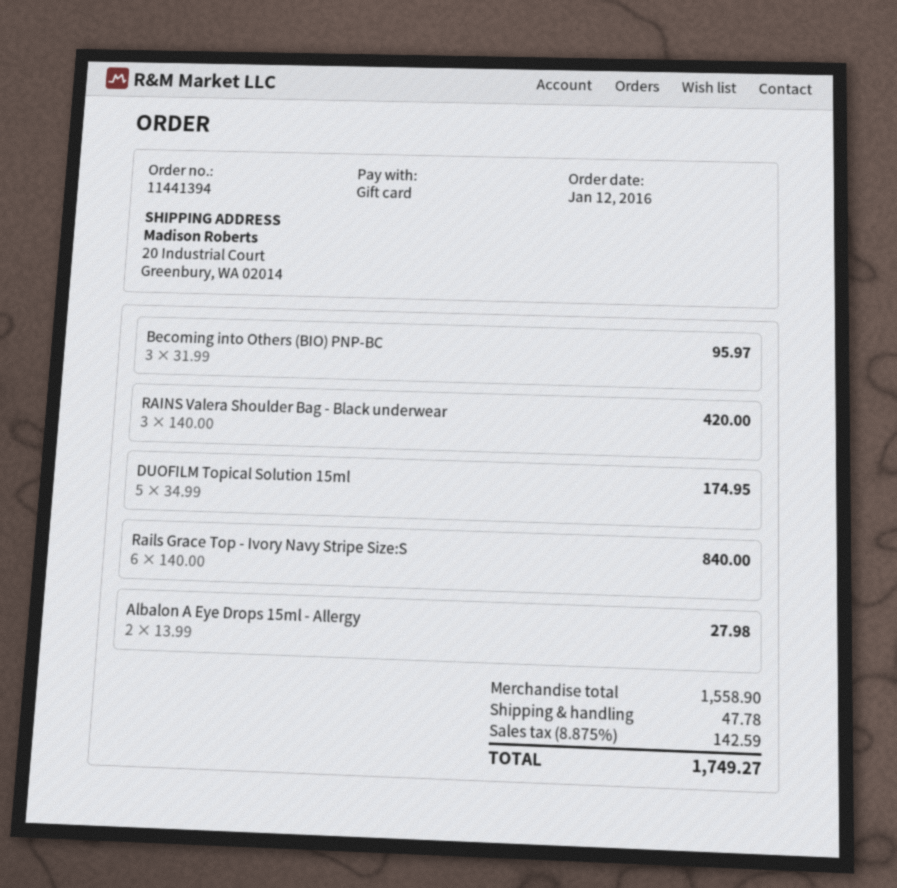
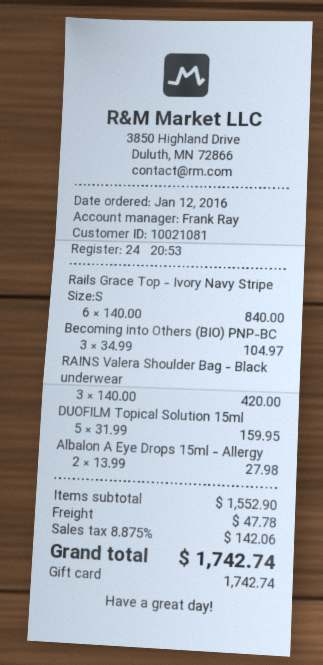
Becoming into Others (BIO) PNP-BC: 3 x 31.99 = 95.97 -> 3 x 34.99 = 104.97
DUOFILM Topical Solution 15ml: 5 x 34.99 = 174.95 -> 5 x 31.99 = 159.95
subtotal: 1558.90 -> 1552.90
tax: 8.875% = 142.59 -> 8.875% = 142.06
total: 1749.27 -> 1742.74

